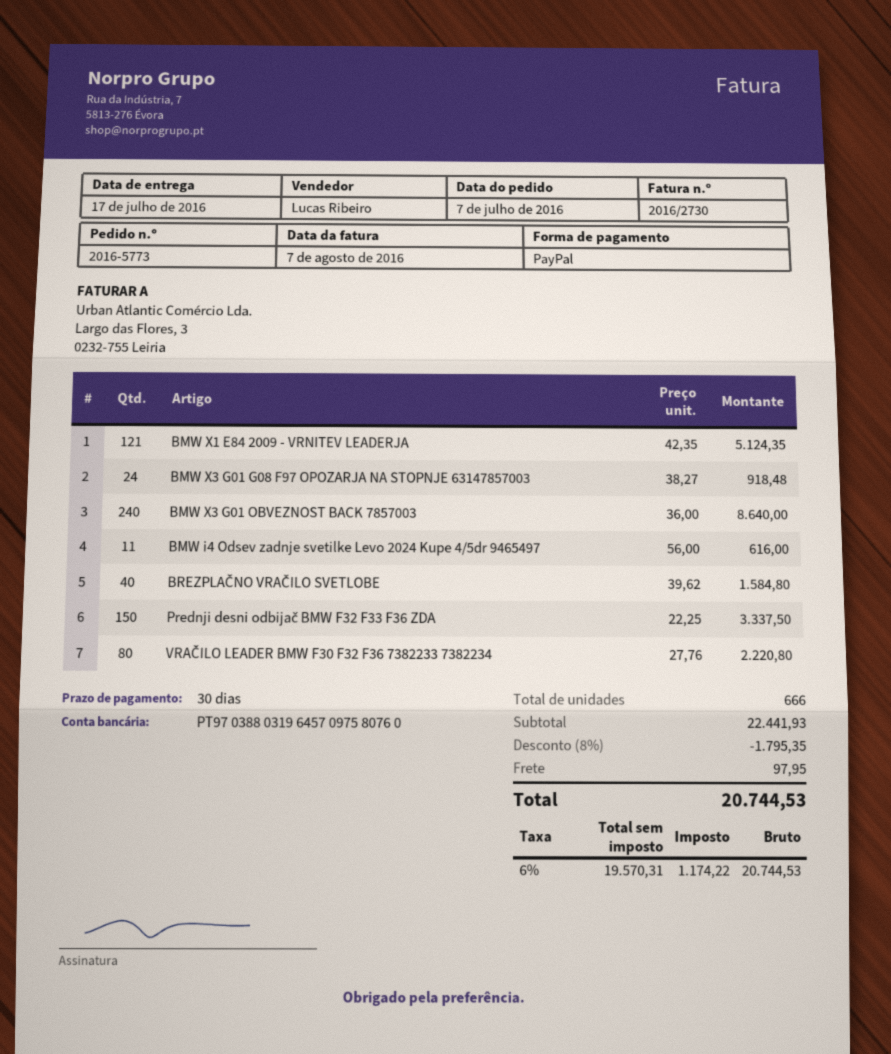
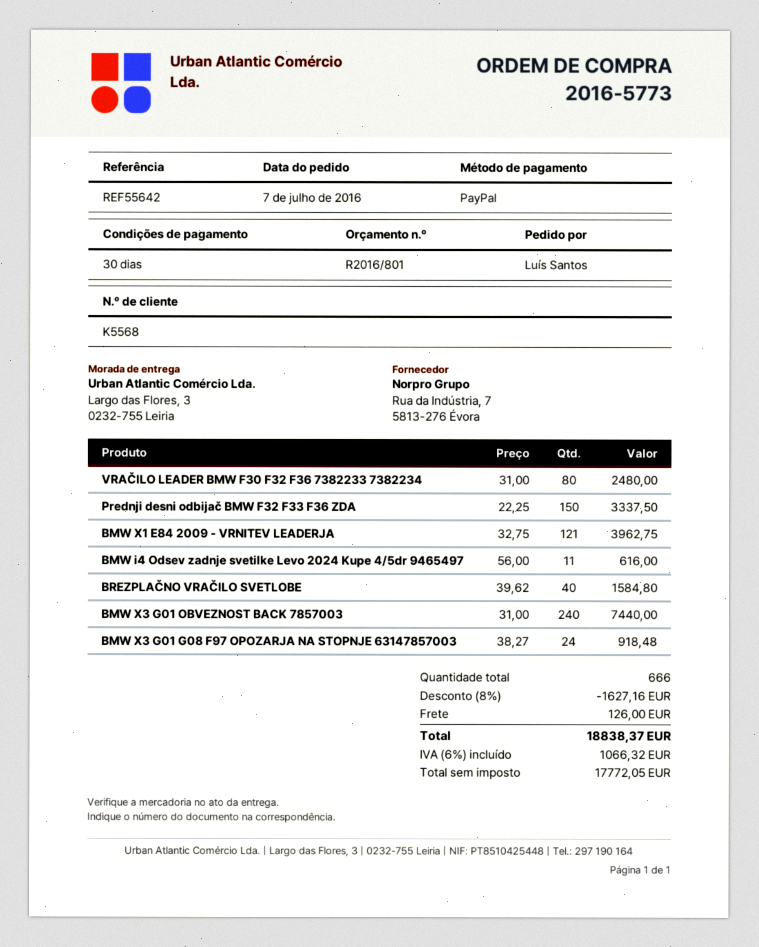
BMW X1 E84 2009 - VRNITEV LEADERJA: 121 x 42.35 = 5124.35 -> 121 x 32.75 = 3962.75
BMW X3 G01 OBVEZNOST BACK 7857003: 240 x 36.00 = 8640.00 -> 240 x 31.00 = 7440.00
VRAČILO LEADER BMW F30 F32 F36 7382233 7382234: 80 x 27.76 = 2220.80 -> 80 x 31.00 = 2480.00
discount: 8% = 1795.35 -> 8% = 1627.16
shipping: 97.95 -> 126.00
net: 19570.31 -> 17772.05
tax: 6% = 1174.22 -> 6% = 1066.32
total: 20744.53 -> 18838.37

